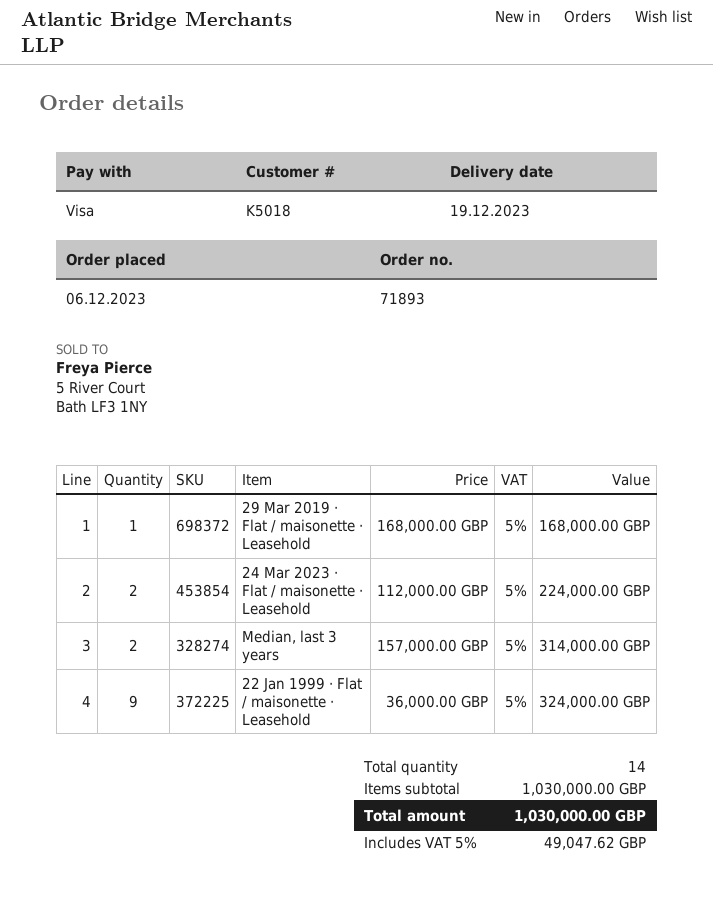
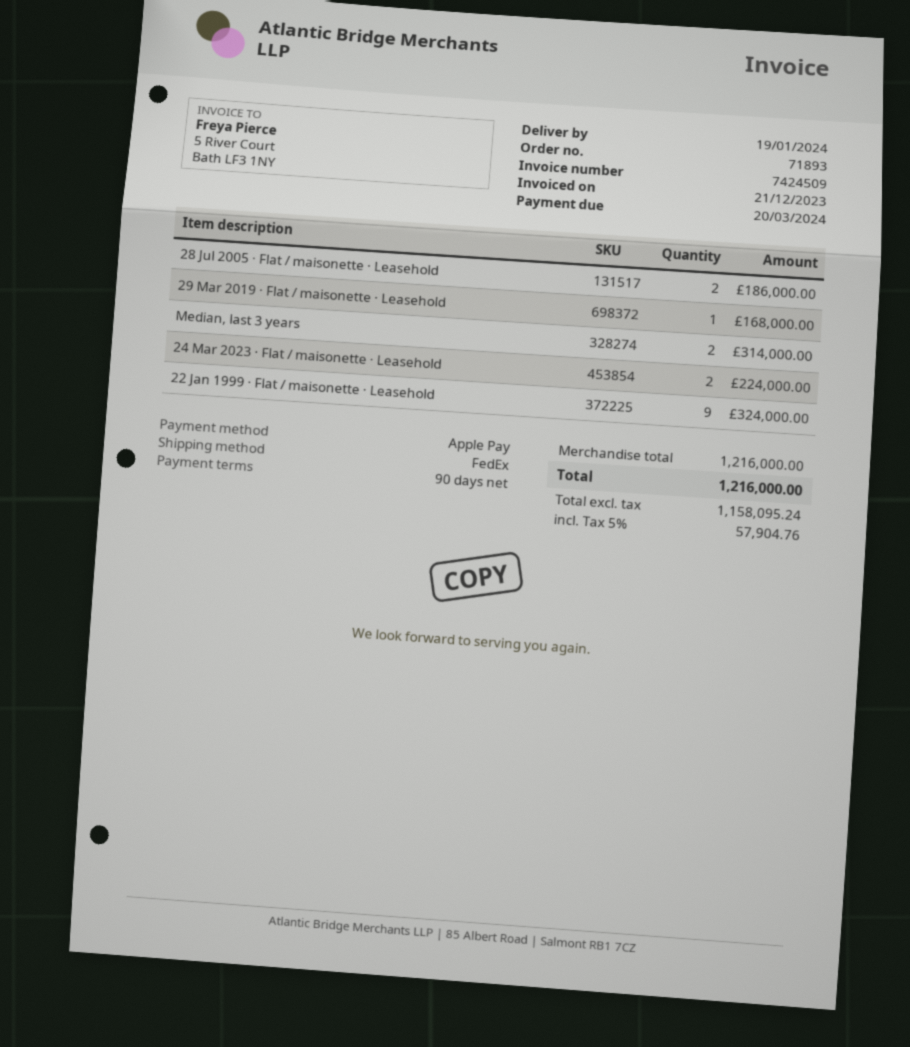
delivery date: 2023-12-19 -> 2024-01-19
payment method: Visa -> Apple Pay
28 Jul 2005 · Flat / maisonette · Leasehold: none -> 2 for 186000.00
subtotal: 1030000.00 -> 1216000.00
tax: 5% = 49047.62 -> 5% = 57904.76
total: 1030000.00 -> 1216000.00

